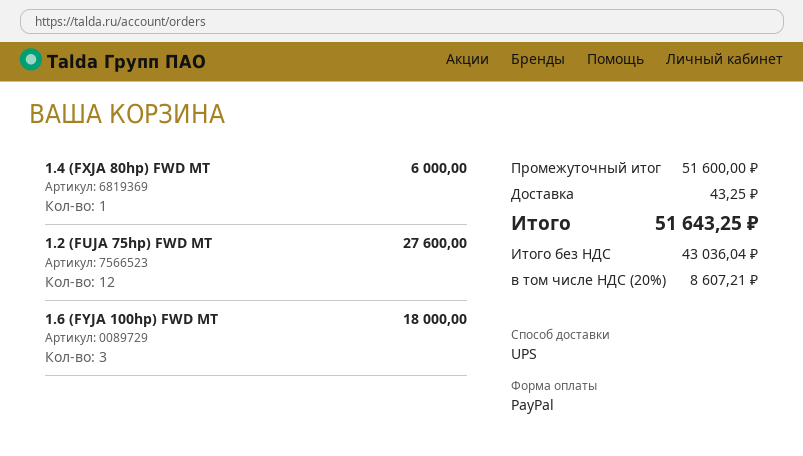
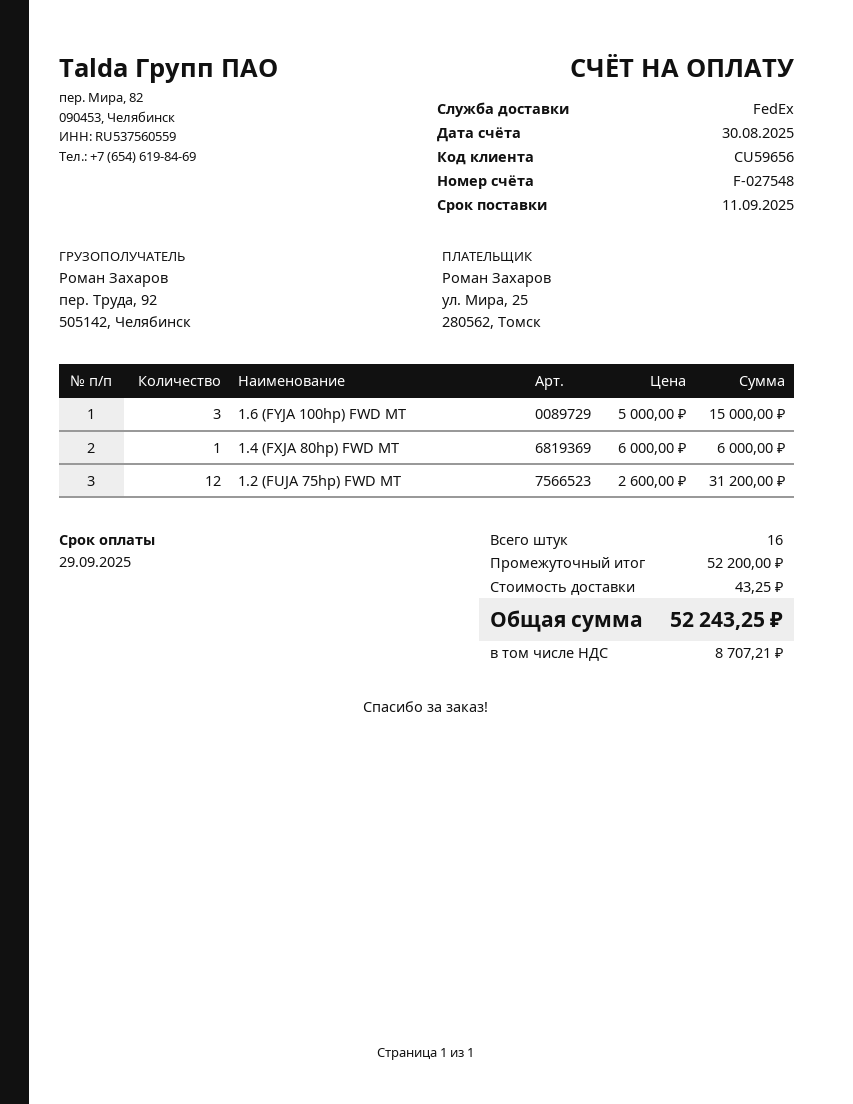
shipping method: UPS -> FedEx
1.2 (FUJA 75hp) FWD MT: 12 for 27600.00 -> 12 for 31200.00
1.6 (FYJA 100hp) FWD MT: 3 for 18000.00 -> 3 for 15000.00
subtotal: 51600.00 -> 52200.00
tax: 8607.21 -> 8707.21
total: 51643.25 -> 52243.25

